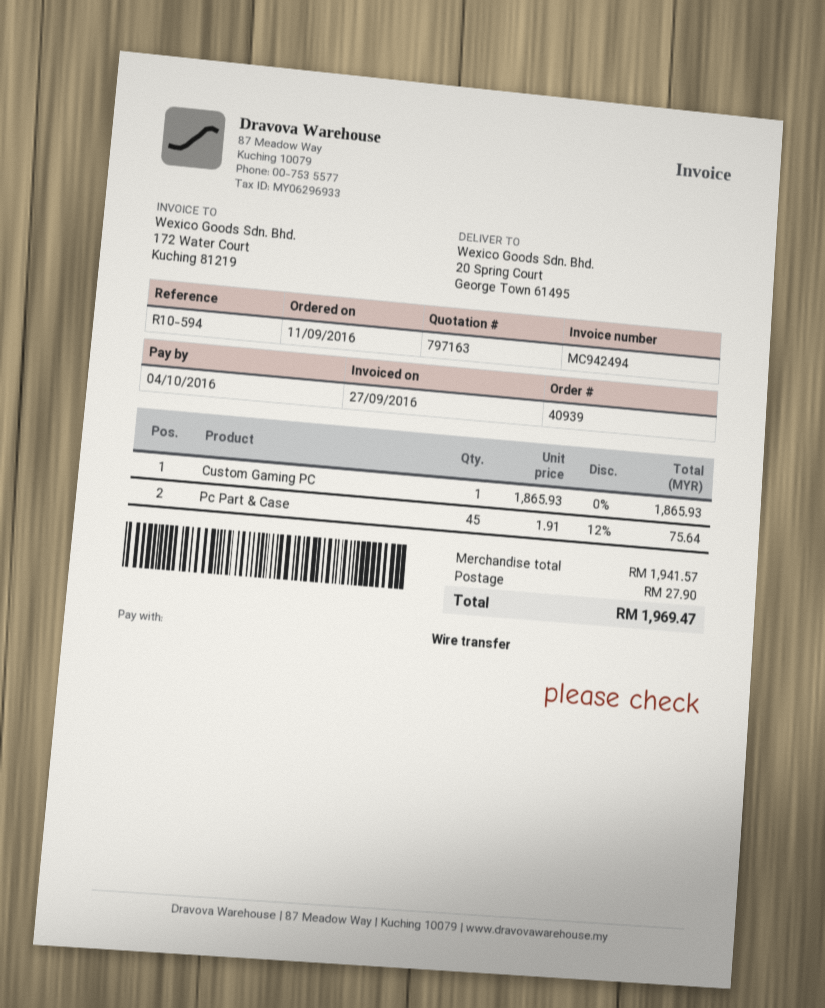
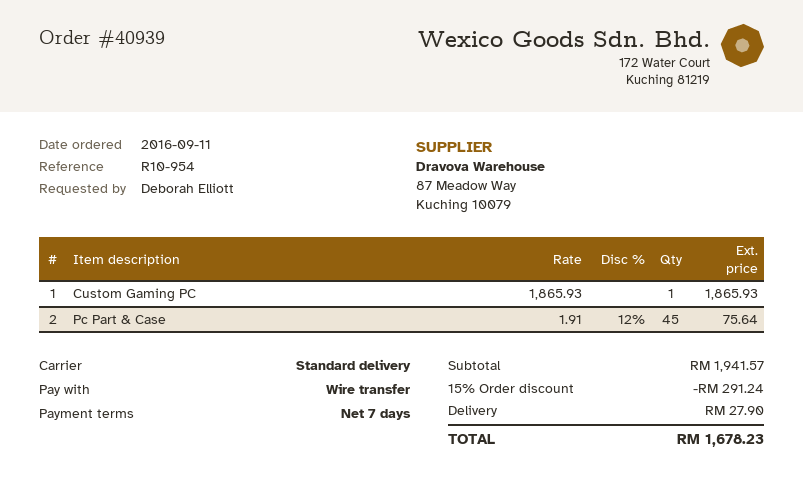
reference: R10-594 -> R10-954
discount: none -> 15% = 291.24
total: 1969.47 -> 1678.23

